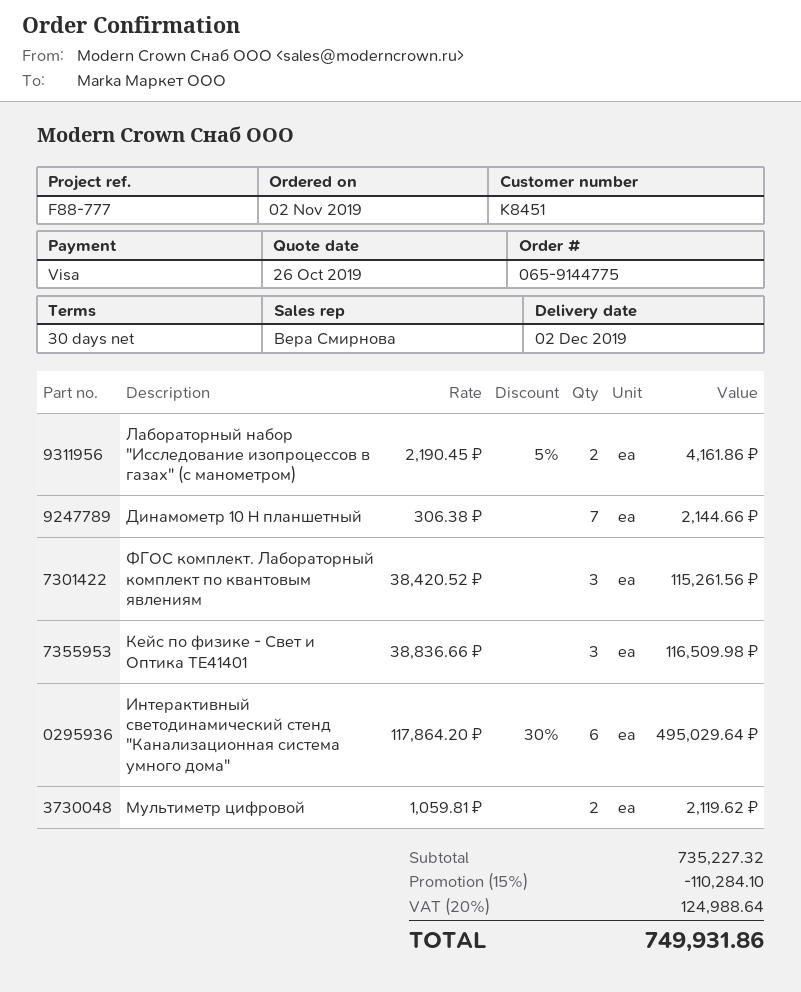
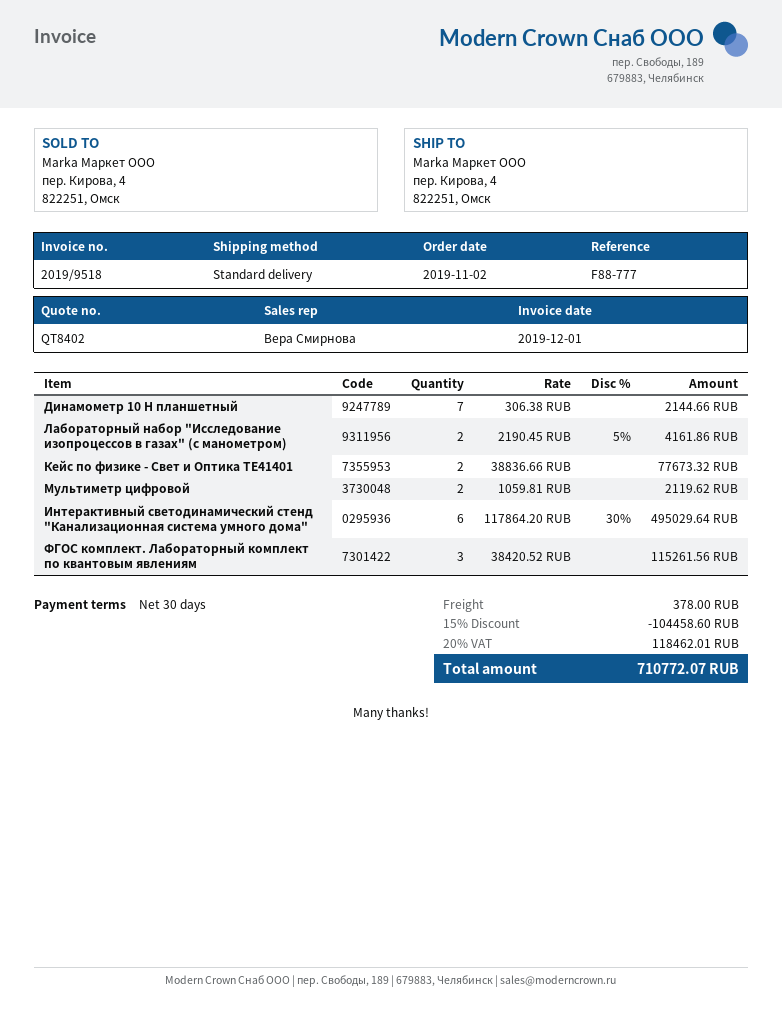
Кейс по физике - Свет и Оптика TE41401: 3 x 38836.66 = 116509.98 -> 2 x 38836.66 = 77673.32
discount: 15% = 110284.10 -> 15% = 104458.60
shipping: none -> 378.00
tax: 20% = 124988.64 -> 20% = 118462.01
total: 749931.86 -> 710772.07

